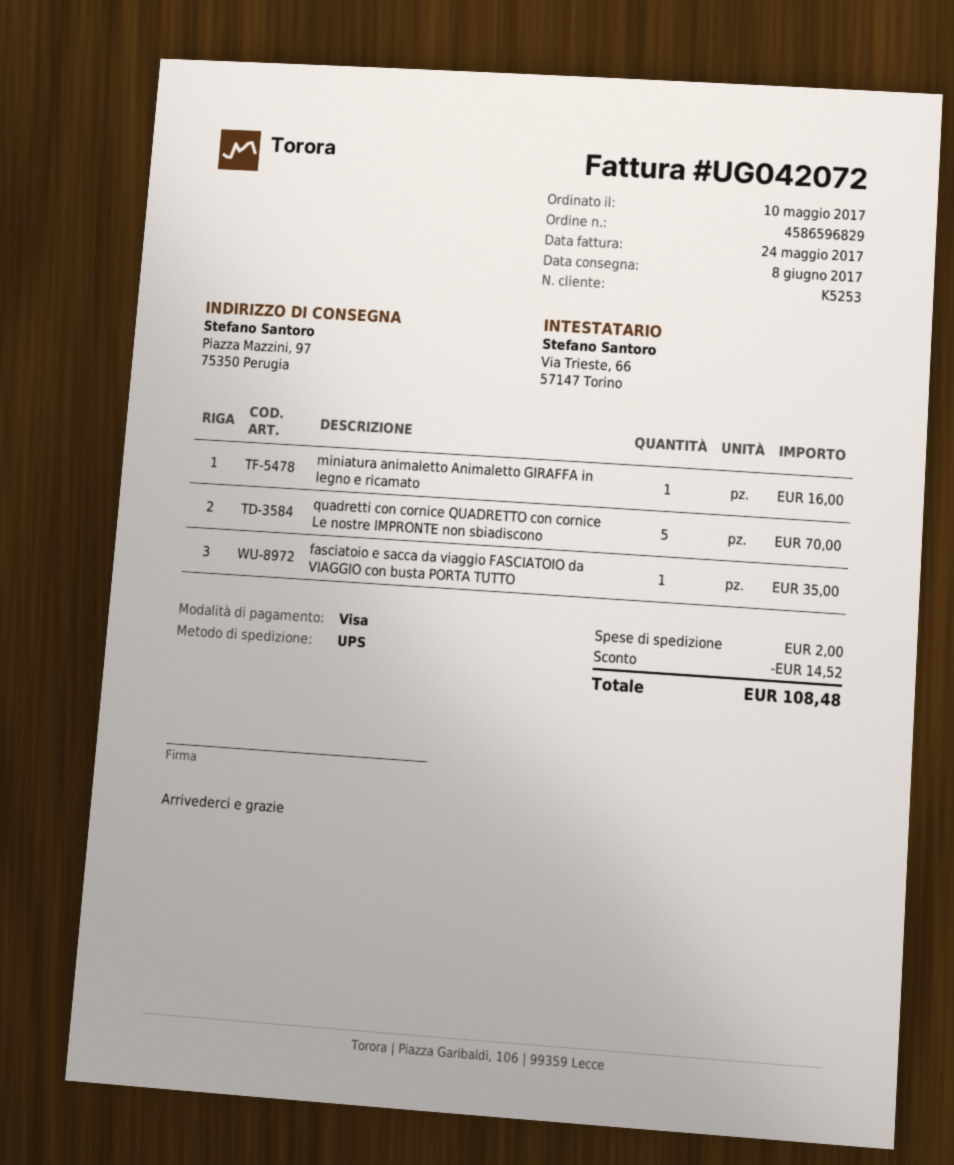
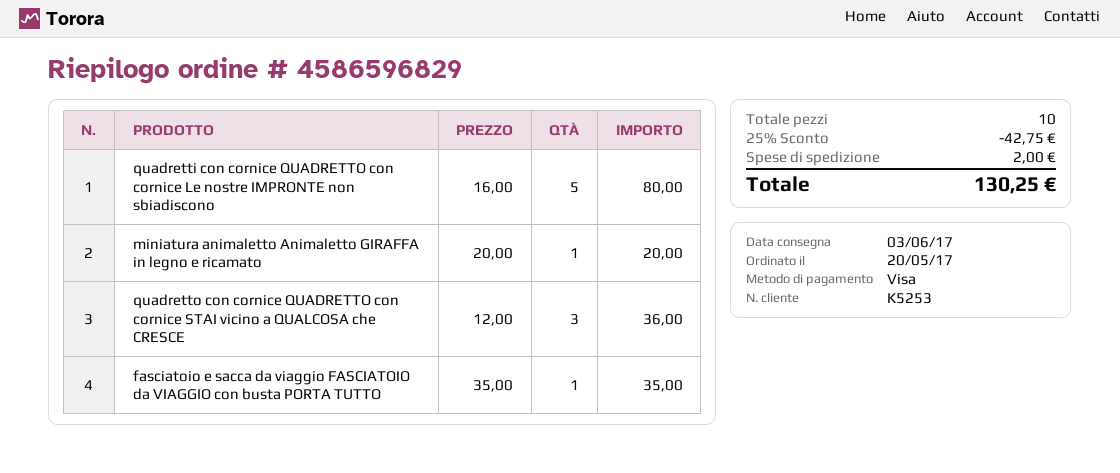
order date: 2017-05-10 -> 2017-05-20
delivery date: 2017-06-08 -> 2017-06-03
miniatura animaletto Animaletto GIRAFFA in legno e ricamato: 1 for 16.00 -> 1 for 20.00
quadretti con cornice QUADRETTO con cornice Le nostre IMPRONTE non sbiadiscono: 5 for 70.00 -> 5 for 80.00
quadretto con cornice QUADRETTO con cornice STAI vicino a QUALCOSA che CRESCE: none -> 3 for 36.00
discount: 14.52 -> 42.75
total: 108.48 -> 130.25

